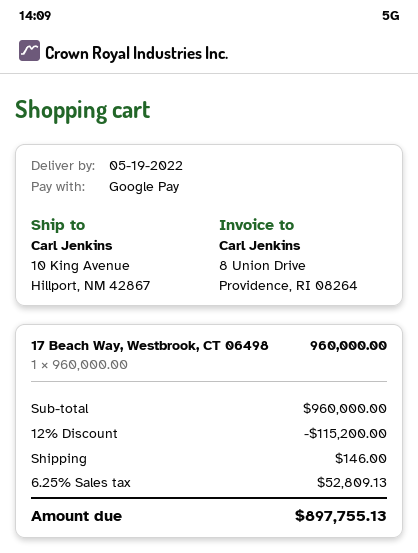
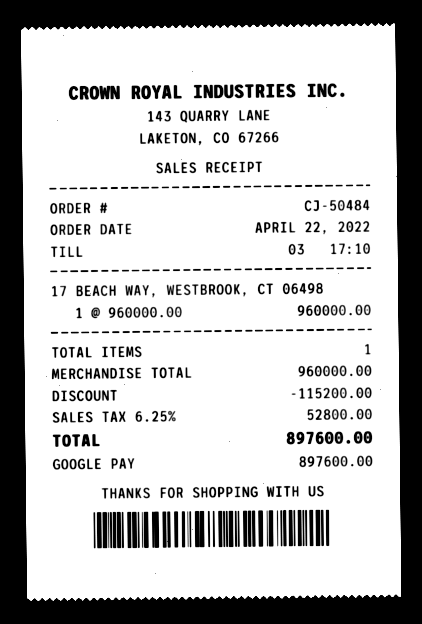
shipping: 146.00 -> none
tax: 6.25% = 52809.13 -> 6.25% = 52800.00
total: 897755.13 -> 897600.00

